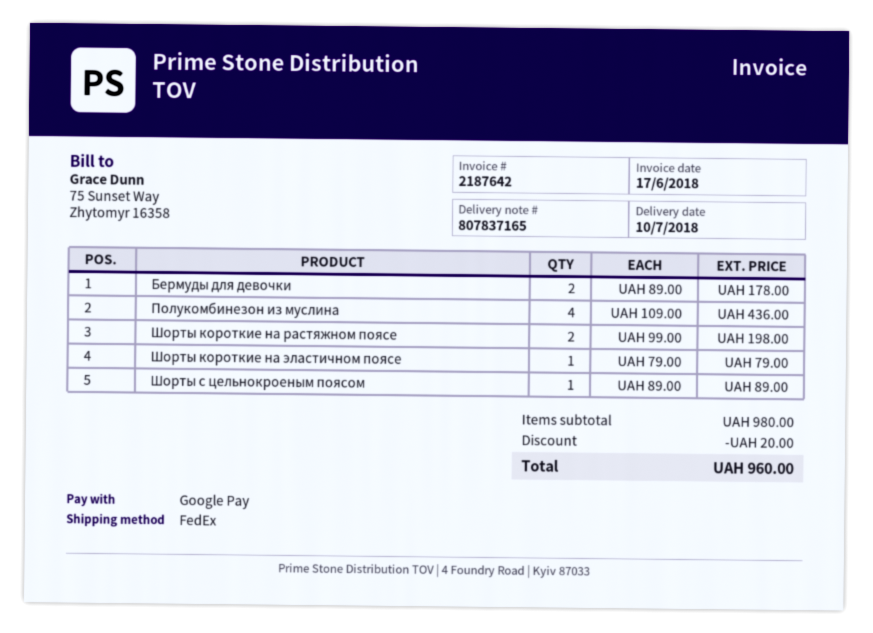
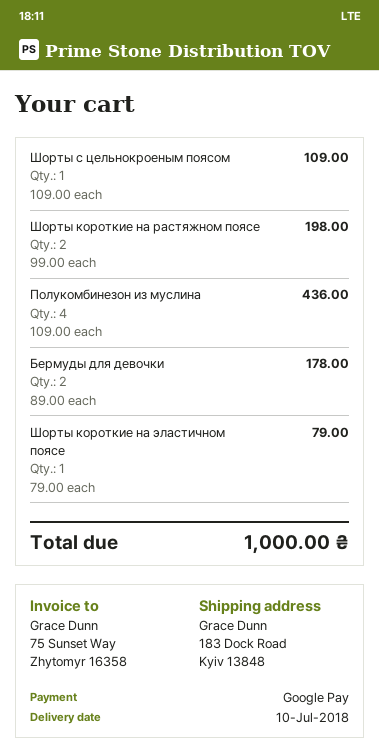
Шорты с цельнокроеным поясом: 1 x 89.00 = 89.00 -> 1 x 109.00 = 109.00
discount: 20.00 -> none
total: 960.00 -> 1000.00

